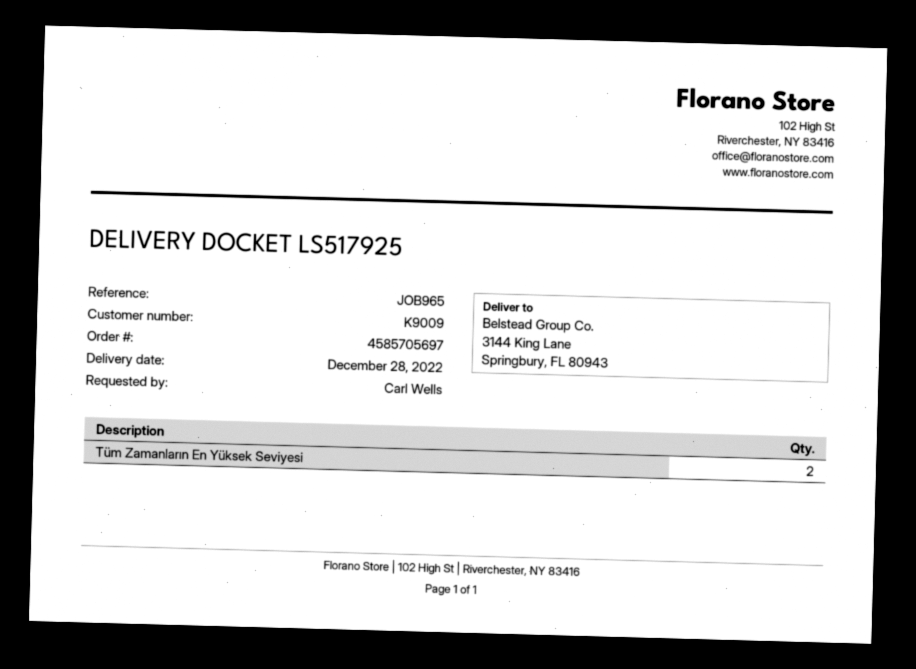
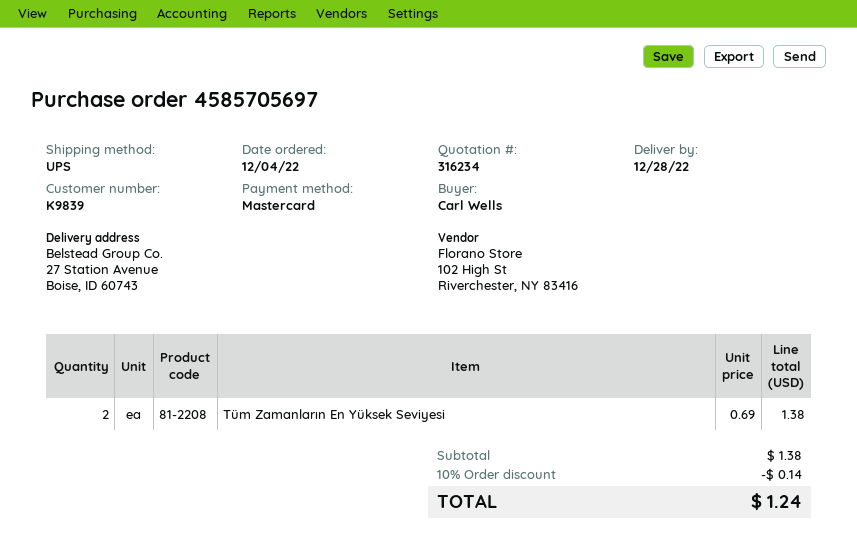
customer number: K9009 -> K9839
ship to: 3144 King Lane, Springbury, FL 80943 -> 27 Station Avenue, Boise, ID 60743

